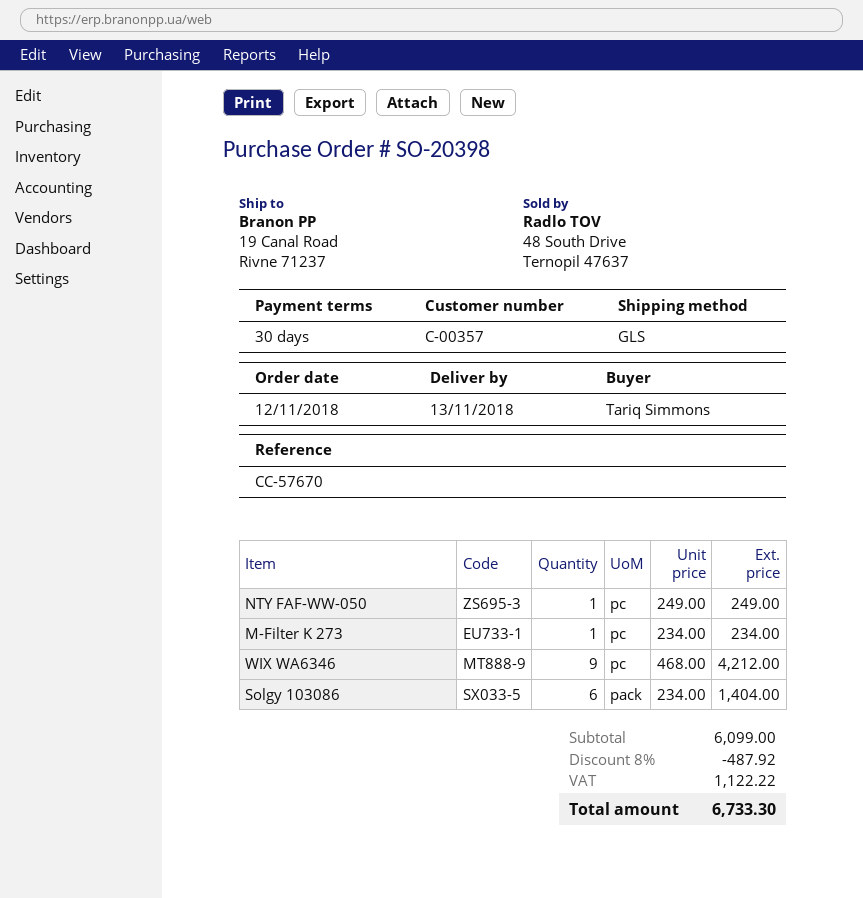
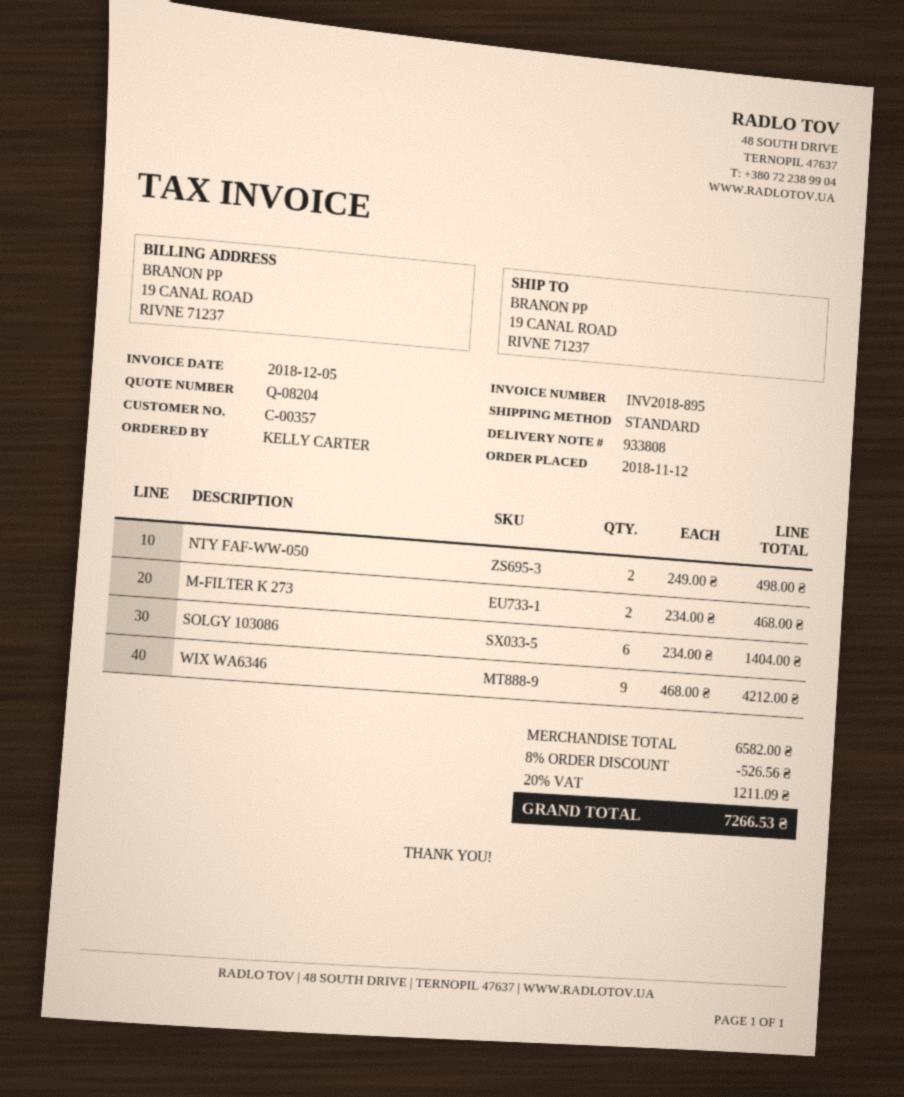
ordered by: Tariq Simmons -> KELLY CARTER
shipping method: GLS -> standard
NTY FAF-WW-050: 1 x 249.00 = 249.00 -> 2 x 249.00 = 498.00
M-Filter K 273: 1 x 234.00 = 234.00 -> 2 x 234.00 = 468.00
subtotal: 6099.00 -> 6582.00
discount: 8% = 487.92 -> 8% = 526.56
tax: 1122.22 -> 1211.09
total: 6733.30 -> 7266.53

